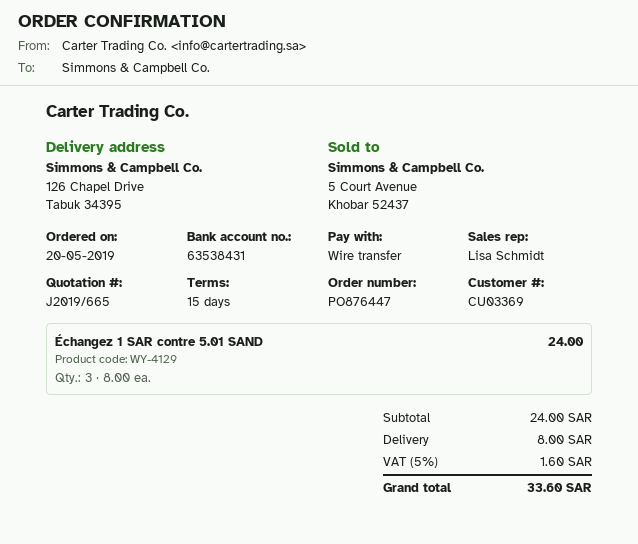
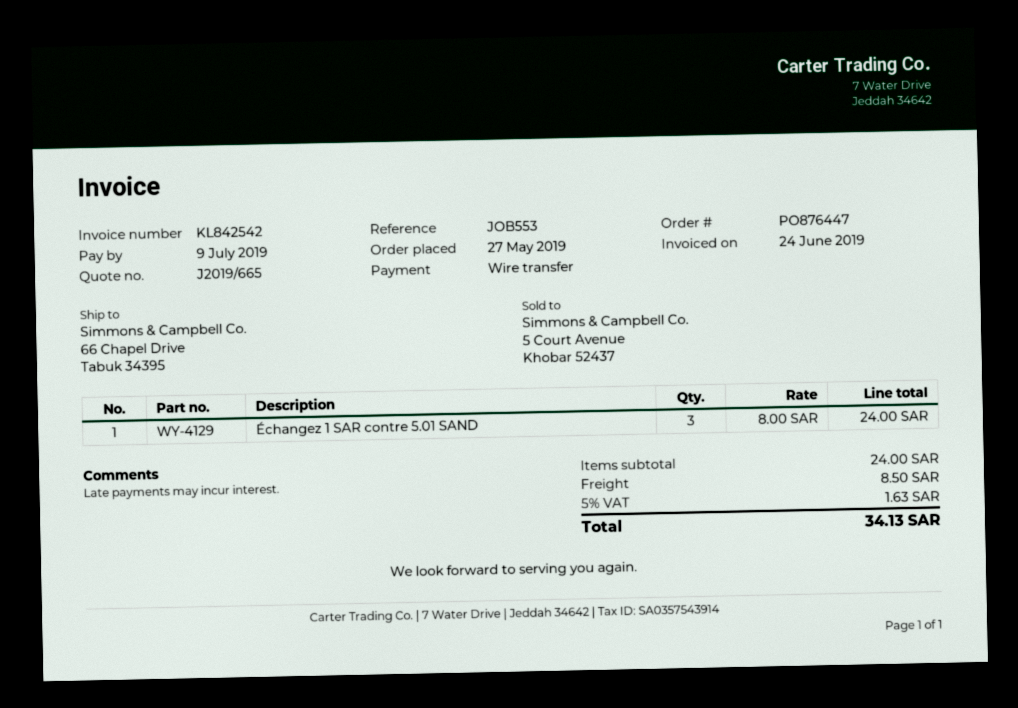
order date: 2019-05-20 -> 2019-05-27
ship to: 126 Chapel Drive, Tabuk 34395 -> 66 Chapel Drive, Tabuk 34395
shipping: 8.00 -> 8.50
tax: 5% = 1.60 -> 5% = 1.63
total: 33.60 -> 34.13

